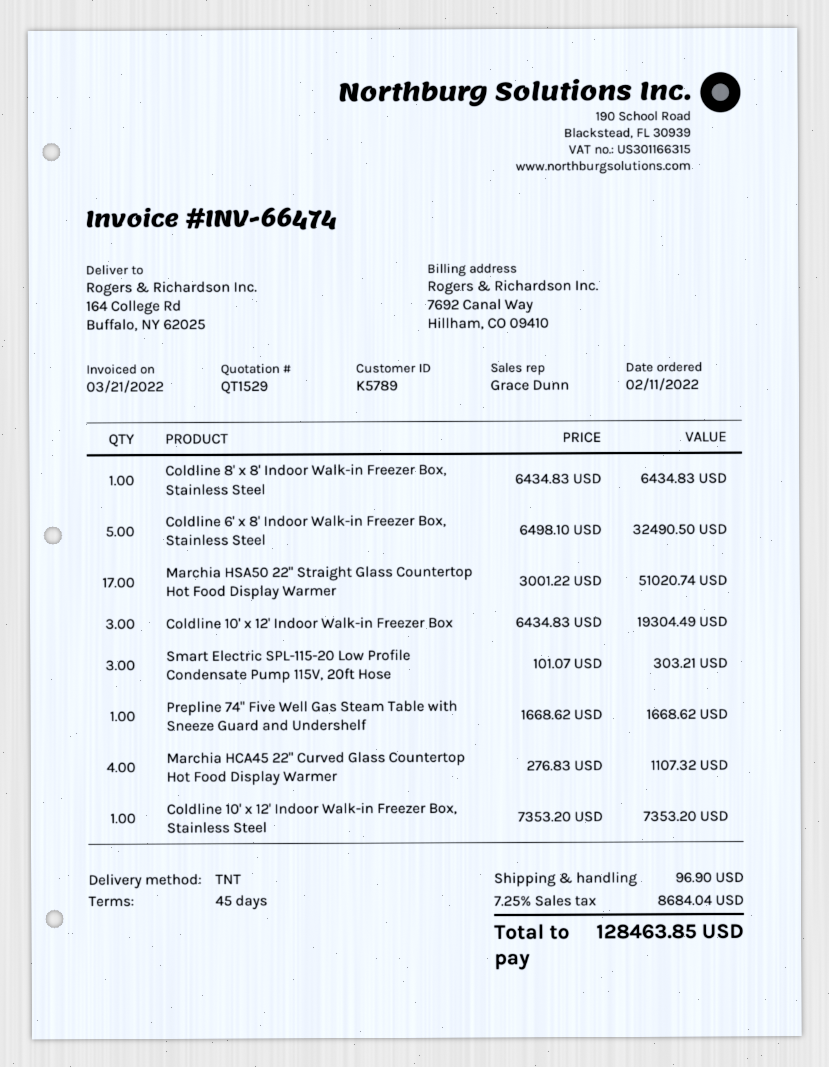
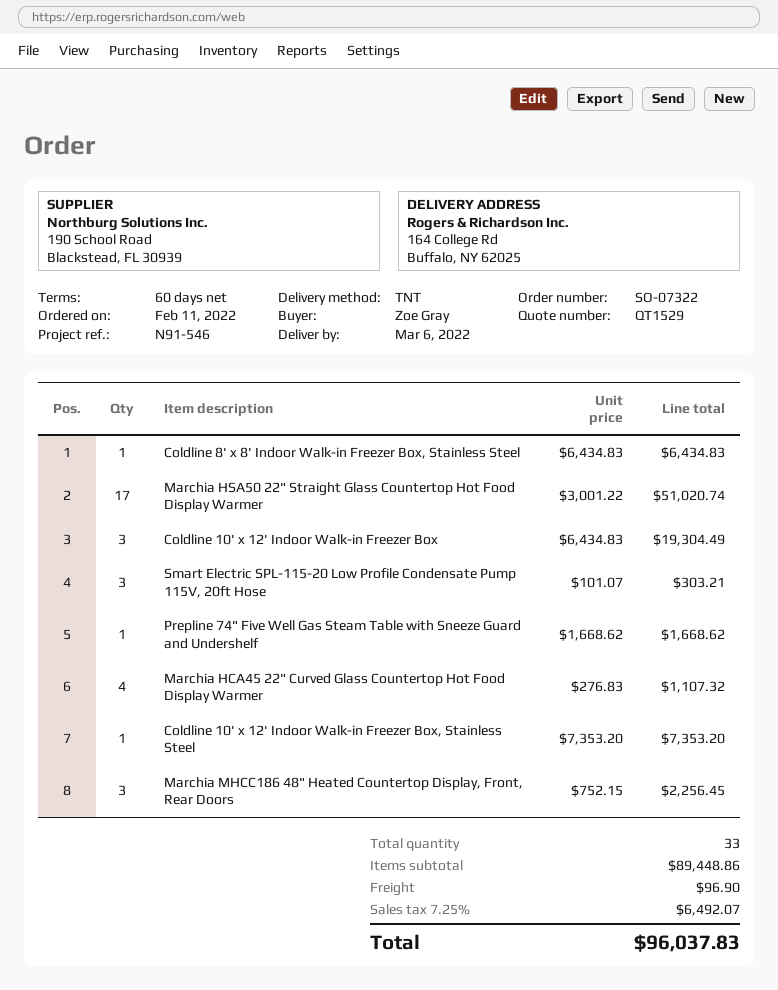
payment terms: 45 days -> 60 days
Coldline 6' x 8' Indoor Walk-in Freezer Box, Stainless Steel: 5 x 6498.10 = 32490.50 -> none
Marchia MHCC186 48" Heated Countertop Display, Front, Rear Doors: none -> 3 x 752.15 = 2256.45
tax: 7.25% = 8684.04 -> 7.25% = 6492.07
total: 128463.85 -> 96037.83

